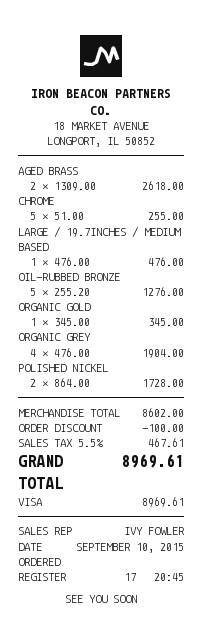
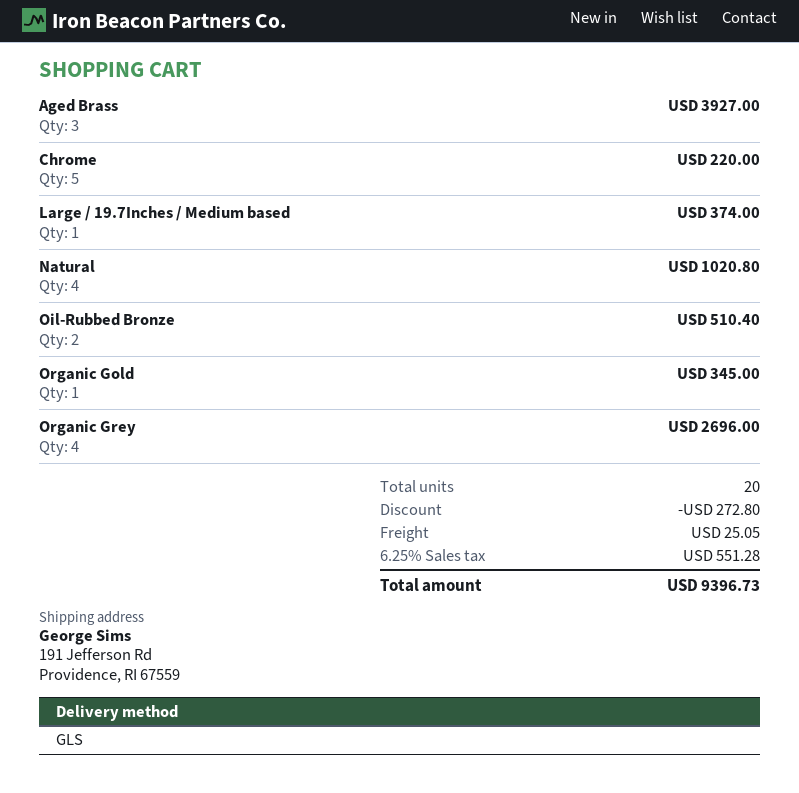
AGED BRASS: 2 for 2618.00 -> 3 for 3927.00
CHROME: 5 for 255.00 -> 5 for 220.00
LARGE / 19.7INCHES / MEDIUM BASED: 1 for 476.00 -> 1 for 374.00
OIL-RUBBED BRONZE: 5 for 1276.00 -> 2 for 510.40
ORGANIC GREY: 4 for 1904.00 -> 4 for 2696.00
POLISHED NICKEL: 2 for 1728.00 -> none
Natural: none -> 4 for 1020.80
discount: 100.00 -> 272.80
shipping: none -> 25.05
tax: 5.5% = 467.61 -> 6.25% = 551.28
total: 8969.61 -> 9396.73

